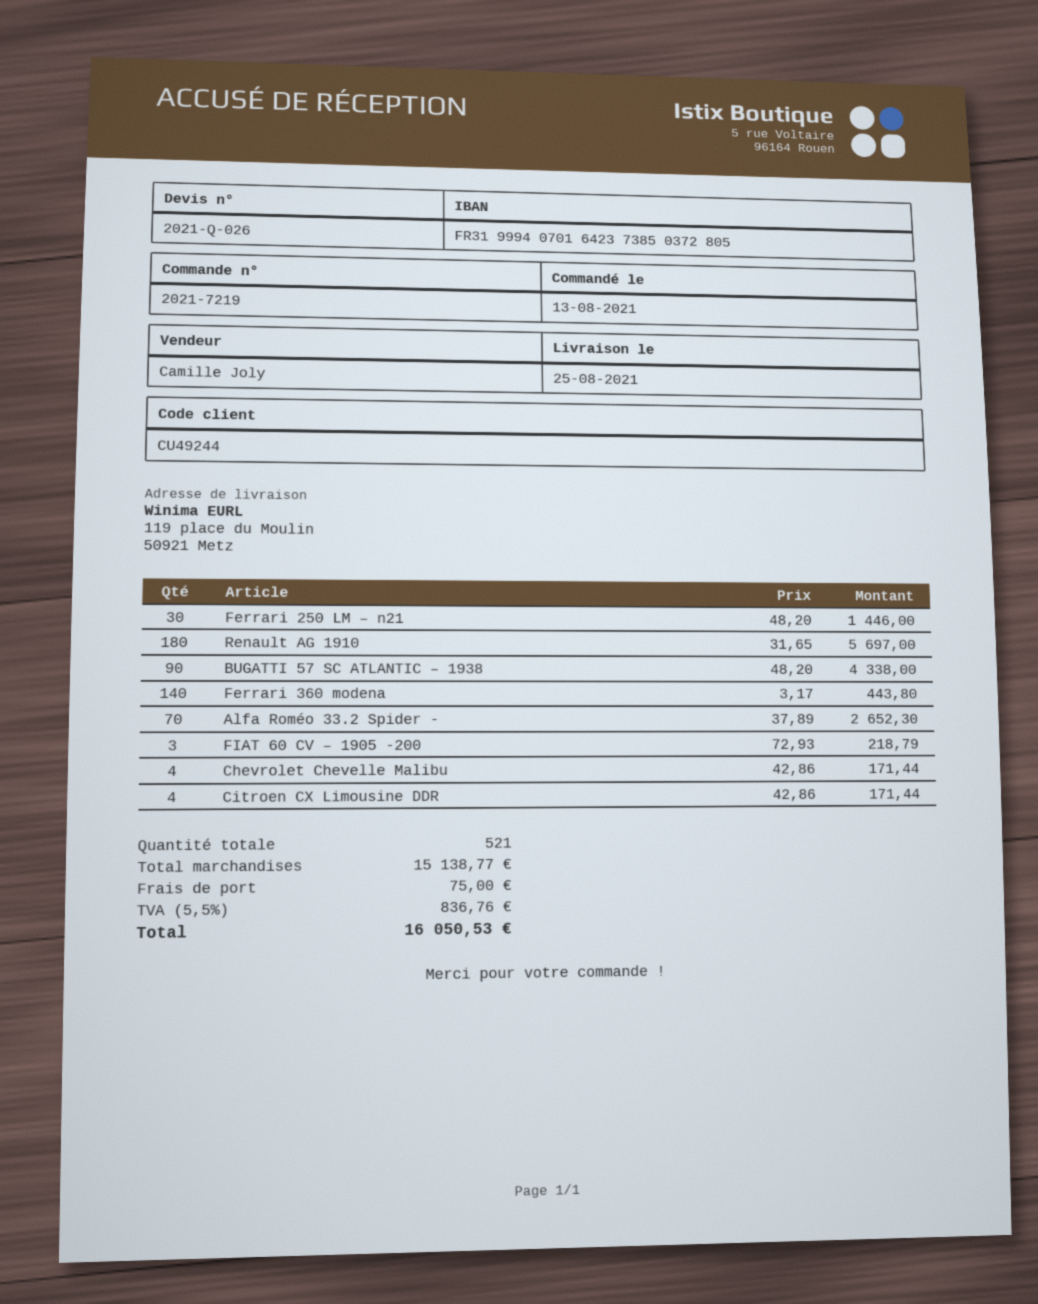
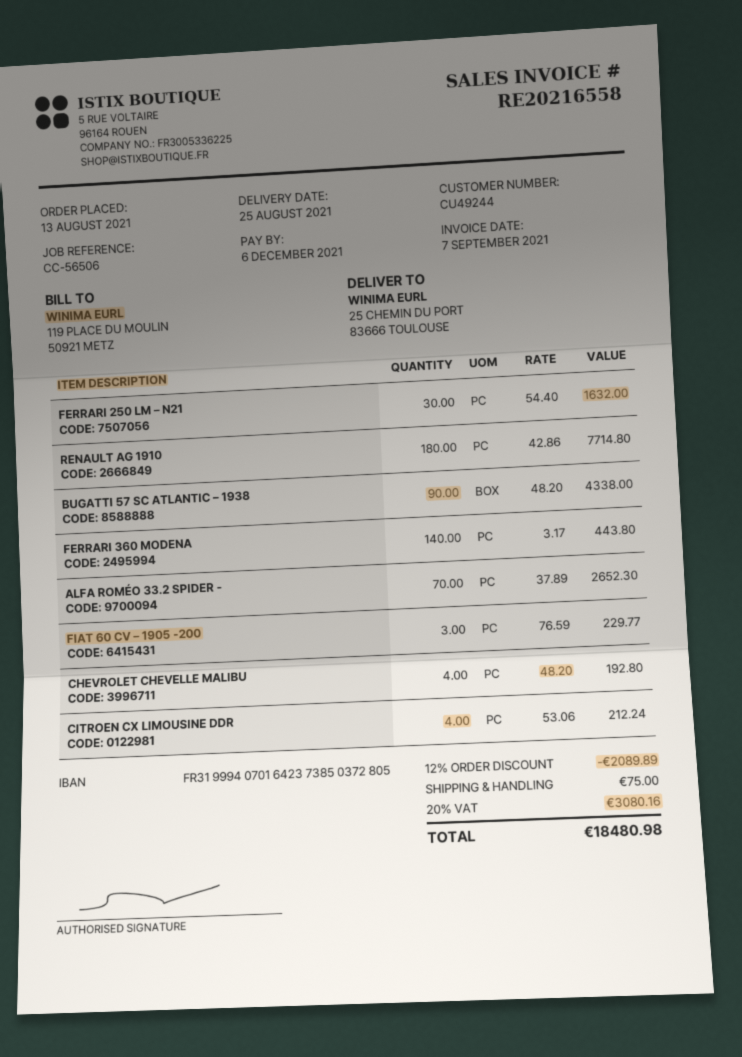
ship to: 119 place du Moulin, 50921 Metz -> 25 CHEMIN DU PORT, 83666 TOULOUSE
Ferrari 250 LM – n21: 30 x 48.20 = 1446.00 -> 30 x 54.40 = 1632.00
Renault AG 1910: 180 x 31.65 = 5697.00 -> 180 x 42.86 = 7714.80
FIAT 60 CV – 1905 -200: 3 x 72.93 = 218.79 -> 3 x 76.59 = 229.77
Chevrolet Chevelle Malibu: 4 x 42.86 = 171.44 -> 4 x 48.20 = 192.80
Citroen CX Limousine DDR: 4 x 42.86 = 171.44 -> 4 x 53.06 = 212.24
discount: none -> 12% = 2089.89
tax: 5.5% = 836.76 -> 20% = 3080.16
total: 16050.53 -> 18480.98

